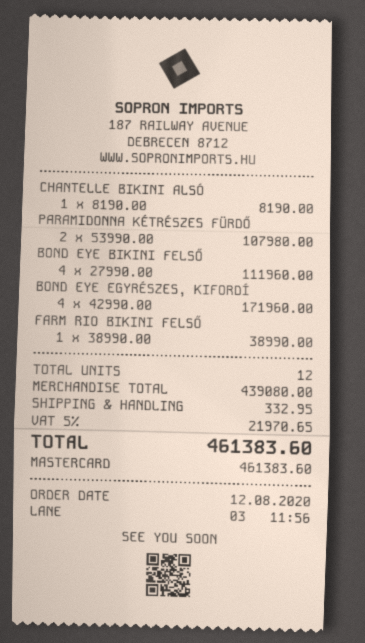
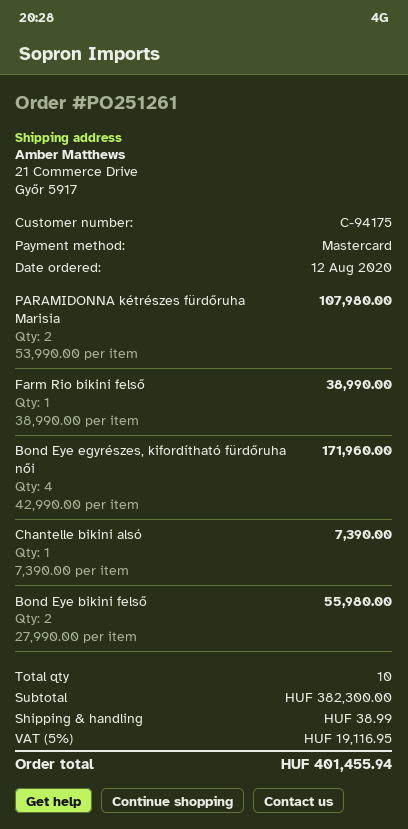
CHANTELLE BIKINI ALSÓ: 1 x 8190.00 = 8190.00 -> 1 x 7390.00 = 7390.00
BOND EYE BIKINI FELSŐ: 4 x 27990.00 = 111960.00 -> 2 x 27990.00 = 55980.00
total quantity: 12 -> 10
subtotal: 439080.00 -> 382300.00
shipping: 332.95 -> 38.99
tax: 5% = 21970.65 -> 5% = 19116.95
total: 461383.60 -> 401455.94

